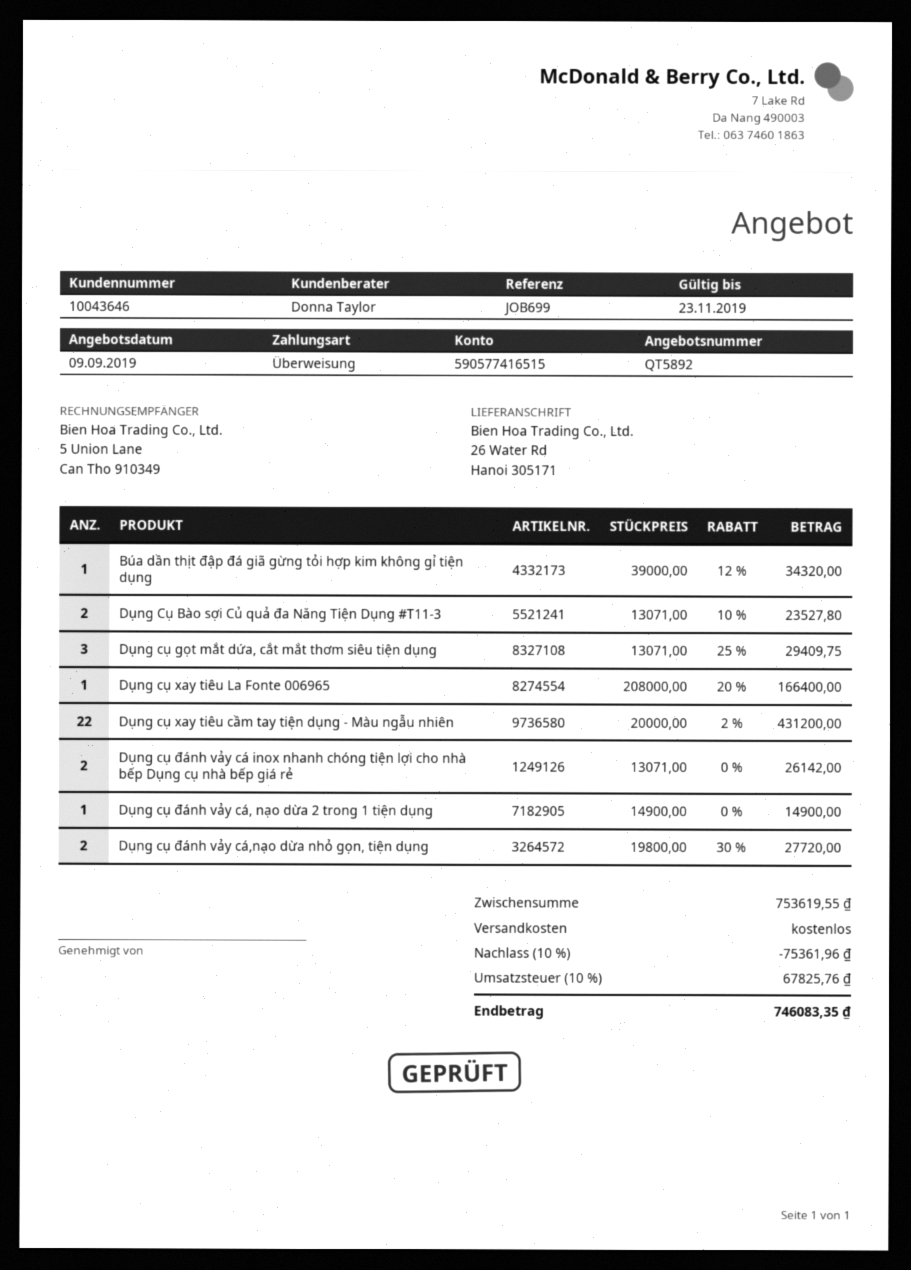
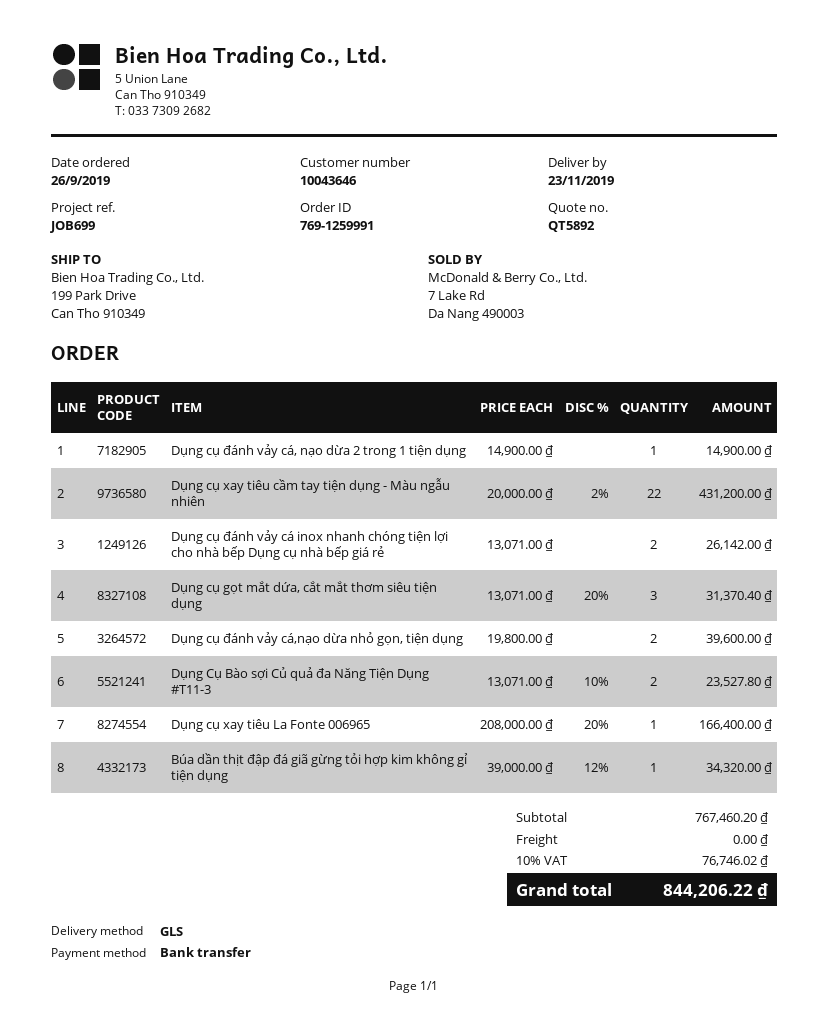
ship to: 26 Water Rd, Hanoi 305171 -> 199 Park Drive, Can Tho 910349
Dụng cụ gọt mắt dứa, cắt mắt thơm siêu tiện dụng: 3 x 13071.00 - 25% = 29409.75 -> 3 x 13071.00 - 20% = 31370.40
Dụng cụ đánh vảy cá,nạo dừa nhỏ gọn, tiện dụng: 2 x 19800.00 - 30% = 27720.00 -> 2 x 19800.00 = 39600.00
subtotal: 753619.55 -> 767460.20
discount: 10% = 75361.96 -> none
tax: 10% = 67825.76 -> 10% = 76746.02
total: 746083.35 -> 844206.22

